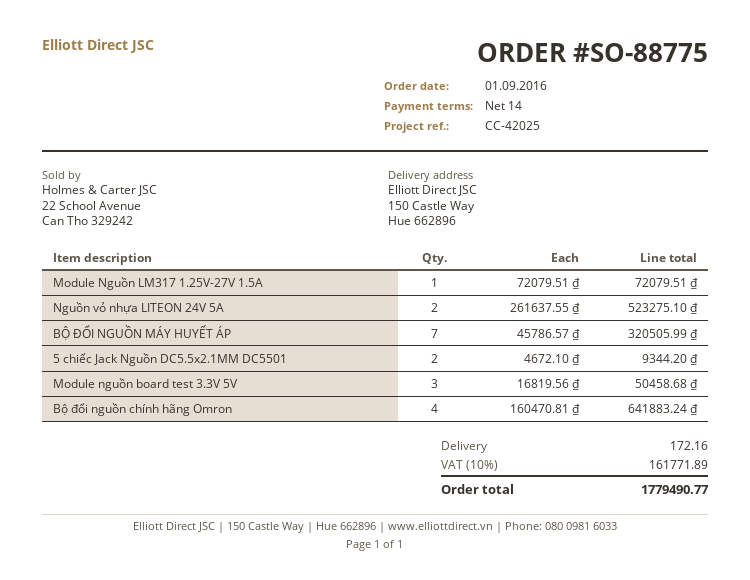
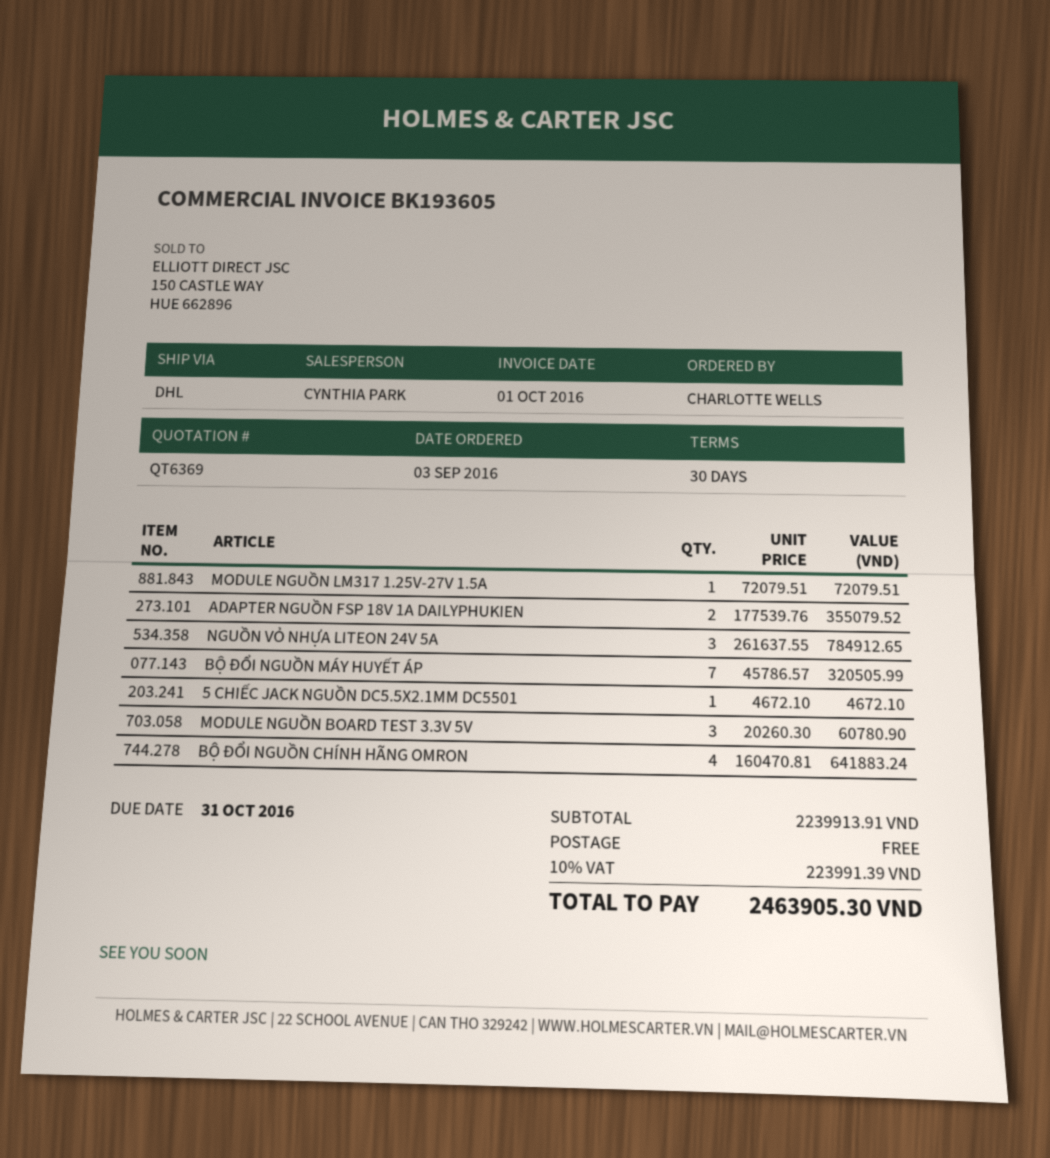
order date: 2016-09-01 -> 2016-09-03
payment terms: 14 days -> 30 days
Nguồn vỏ nhựa LITEON 24V 5A: 2 x 261637.55 = 523275.10 -> 3 x 261637.55 = 784912.65
5 chiếc Jack Nguồn DC5.5x2.1MM DC5501: 2 x 4672.10 = 9344.20 -> 1 x 4672.10 = 4672.10
Module nguồn board test 3.3V 5V: 3 x 16819.56 = 50458.68 -> 3 x 20260.30 = 60780.90
ADAPTER NGUỒN FSP 18V 1A DAILYPHUKIEN: none -> 2 x 177539.76 = 355079.52
shipping: 172.16 -> 0.00
tax: 10% = 161771.89 -> 10% = 223991.39
total: 1779490.77 -> 2463905.30

